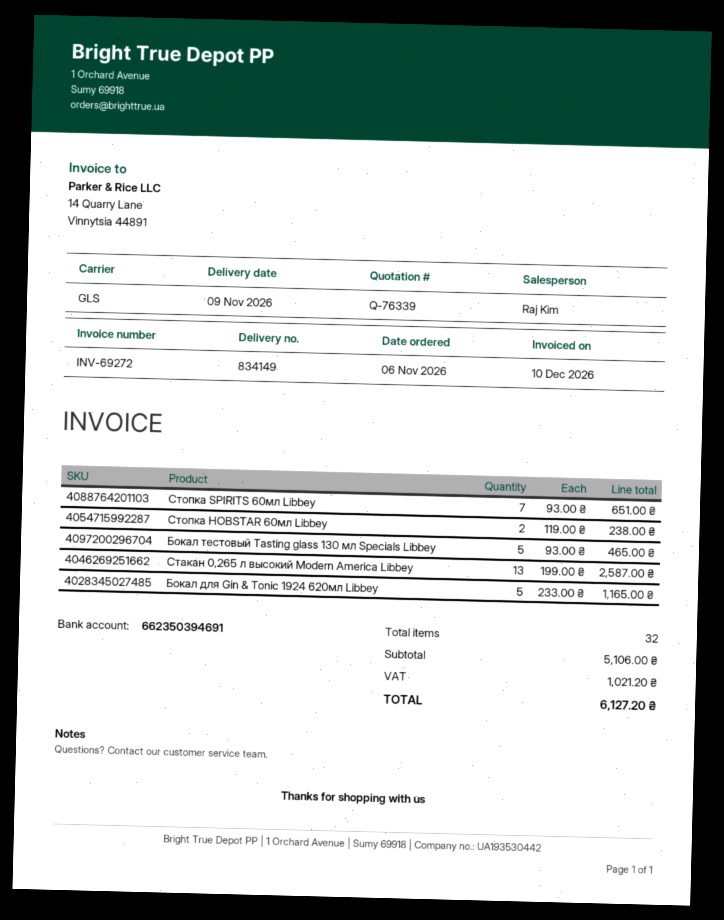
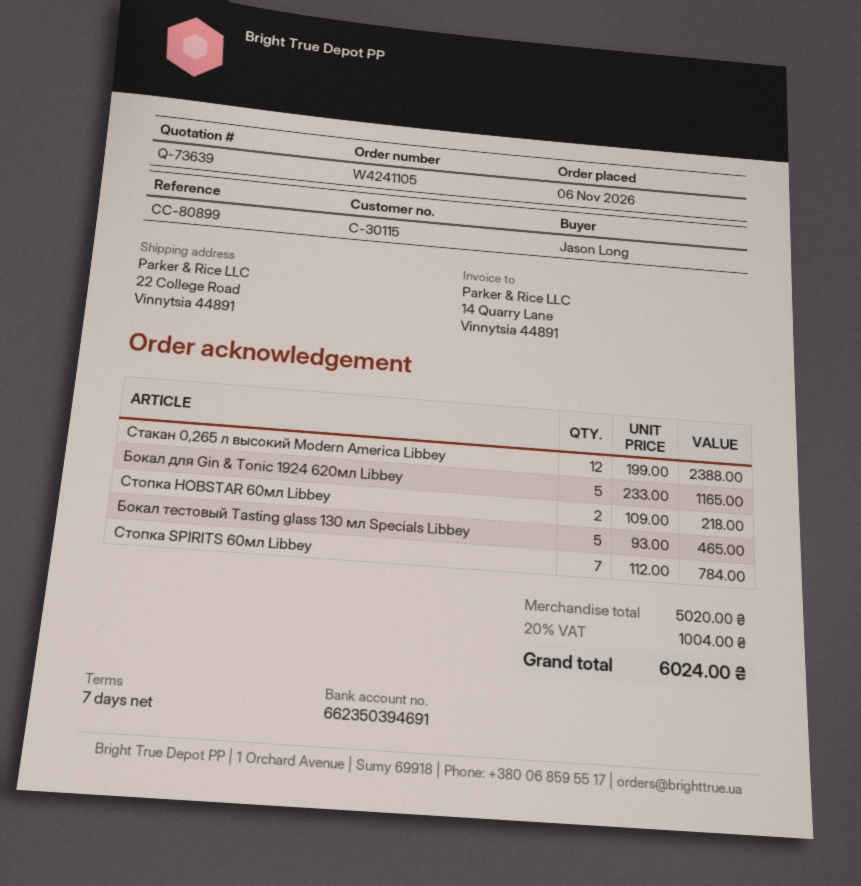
quote number: Q-76339 -> Q-73639
Стопка SPIRITS 60мл Libbey: 7 x 93.00 = 651.00 -> 7 x 112.00 = 784.00
Стопка HOBSTAR 60мл Libbey: 2 x 119.00 = 238.00 -> 2 x 109.00 = 218.00
Стакан 0,265 л высокий Modern America Libbey: 13 x 199.00 = 2587.00 -> 12 x 199.00 = 2388.00
subtotal: 5106.00 -> 5020.00
tax: 1021.20 -> 1004.00
total: 6127.20 -> 6024.00

